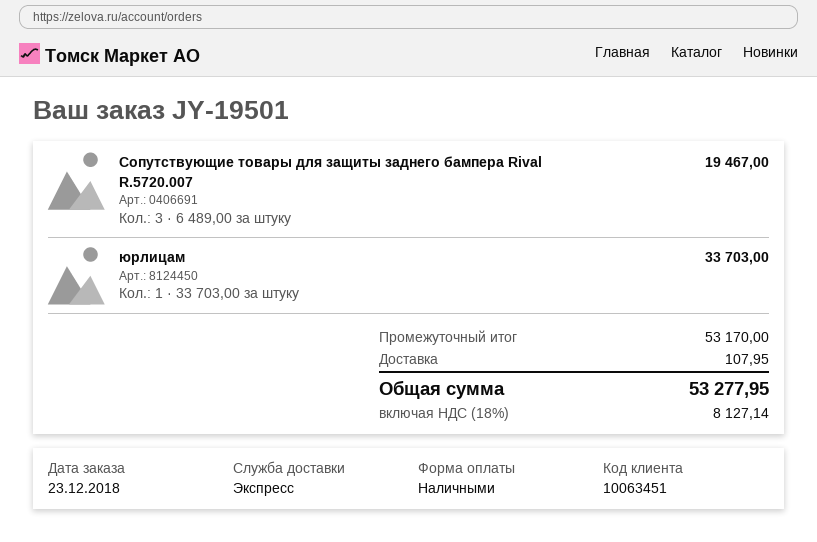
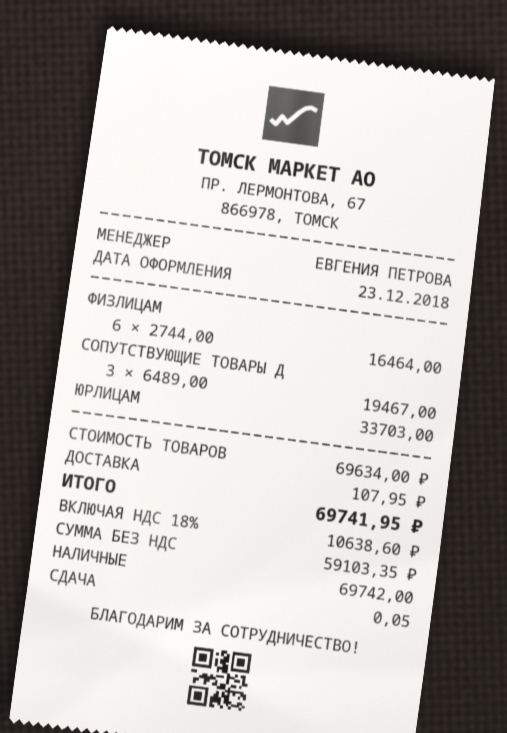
ФИЗЛИЦАМ: none -> 6 x 2744.00 = 16464.00
subtotal: 53170.00 -> 69634.00
tax: 18% = 8127.14 -> 18% = 10638.60
total: 53277.95 -> 69741.95

